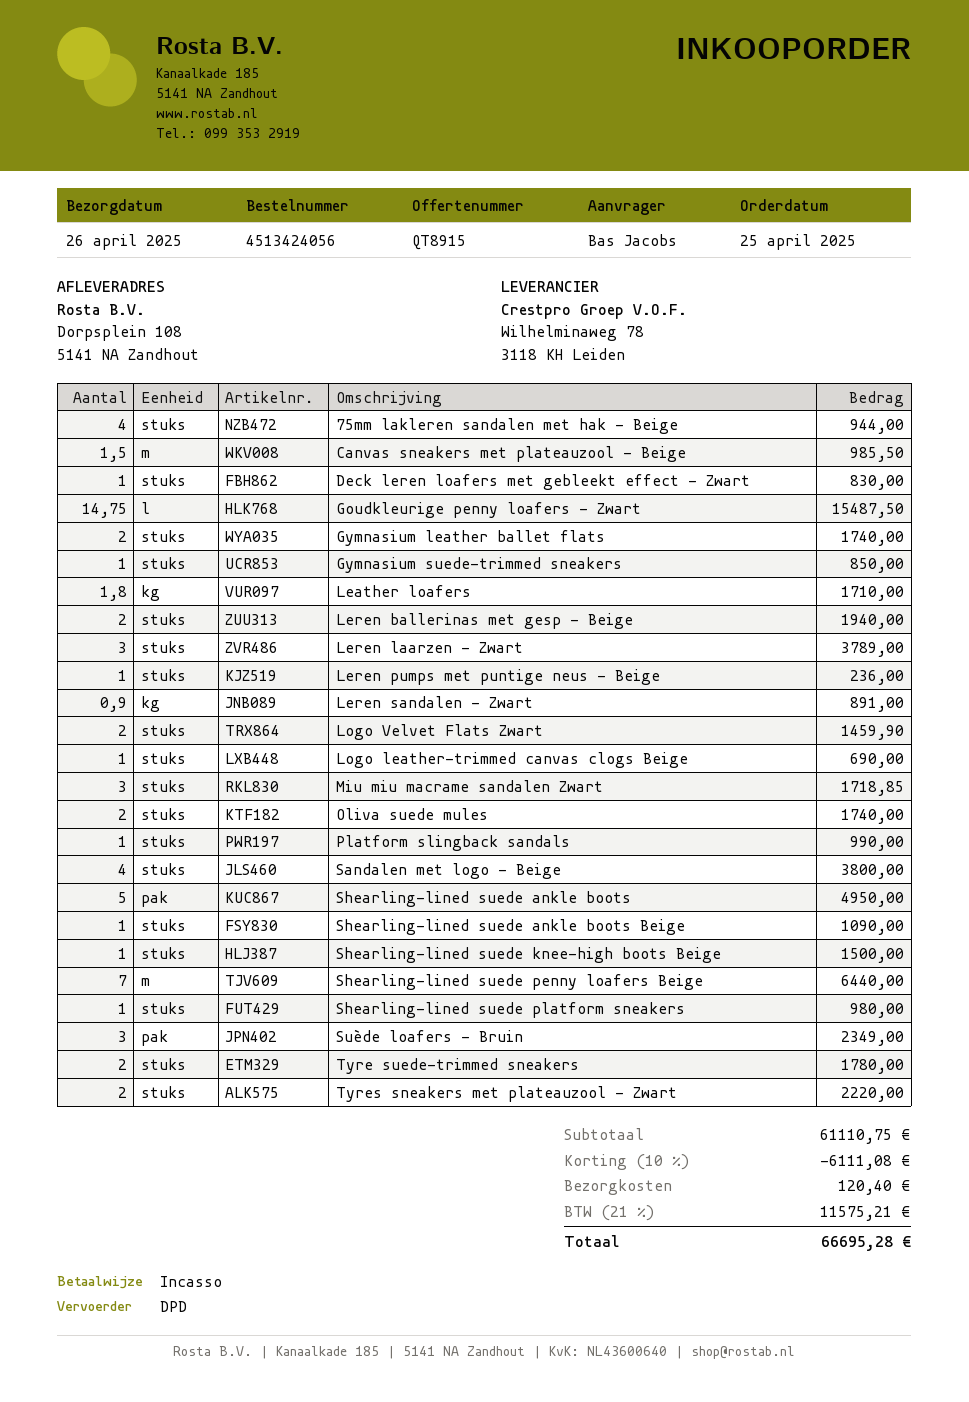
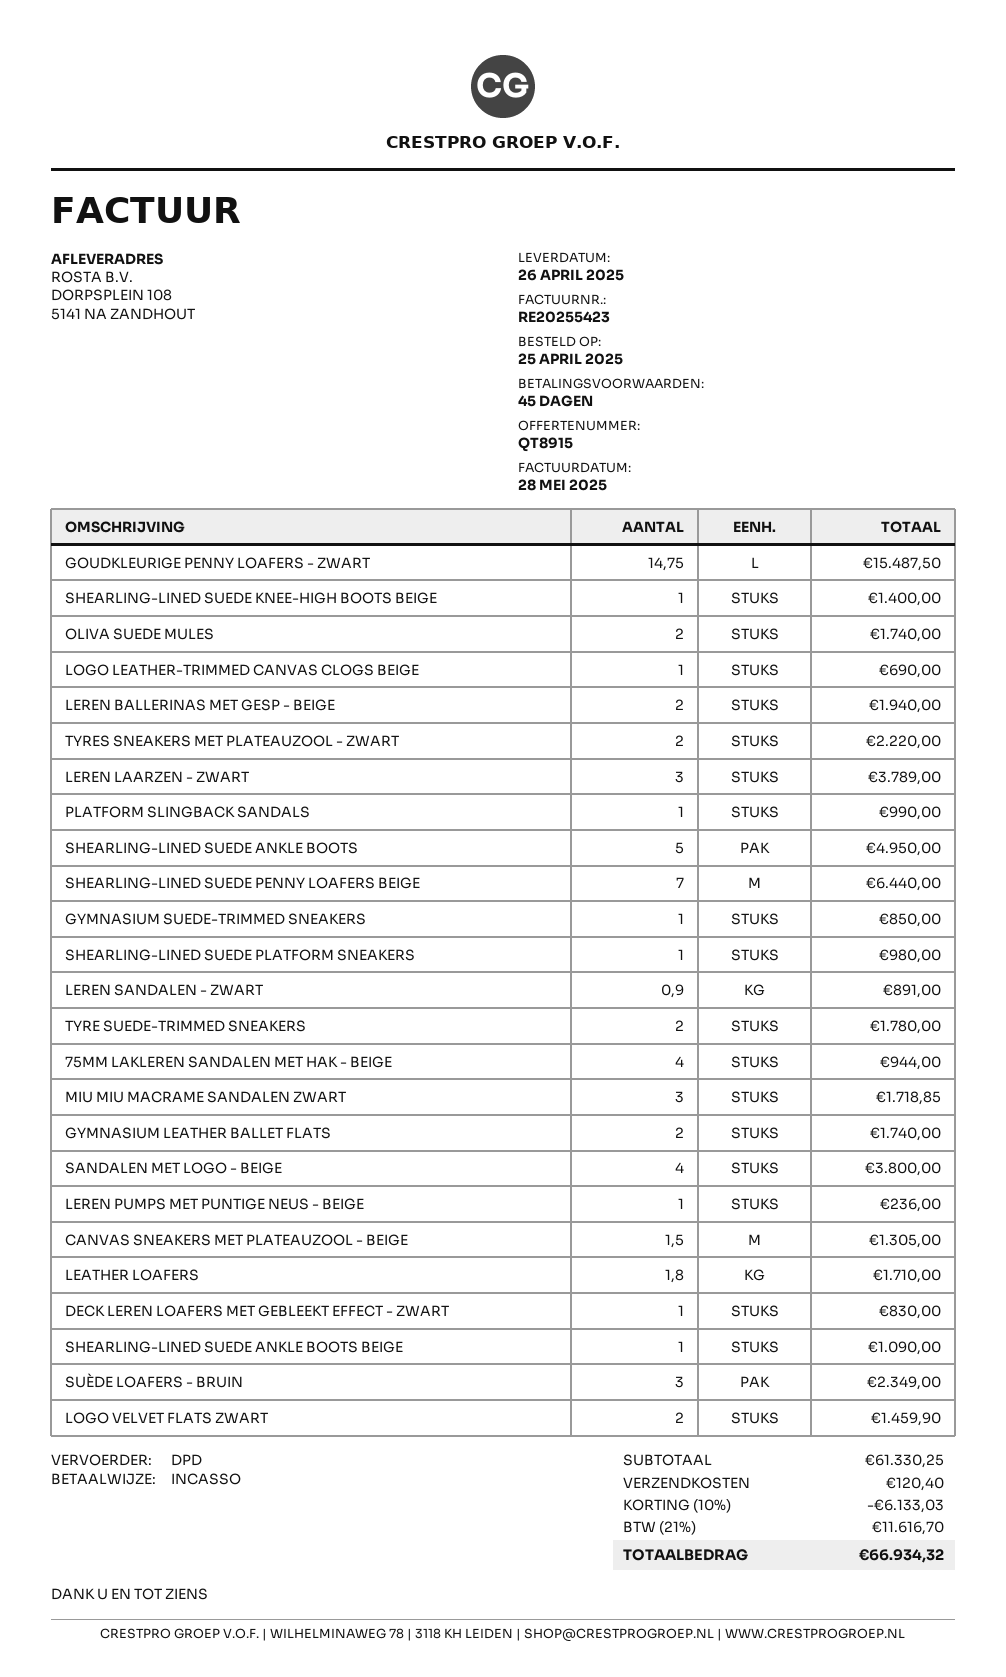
Canvas sneakers met plateauzool - Beige: 1.5 for 985.50 -> 1.5 for 1305.00
Shearling-lined suede knee-high boots Beige: 1 for 1500.00 -> 1 for 1400.00
subtotal: 61110.75 -> 61330.25
discount: 10% = 6111.08 -> 10% = 6133.03
tax: 21% = 11575.21 -> 21% = 11616.70
total: 66695.28 -> 66934.32

